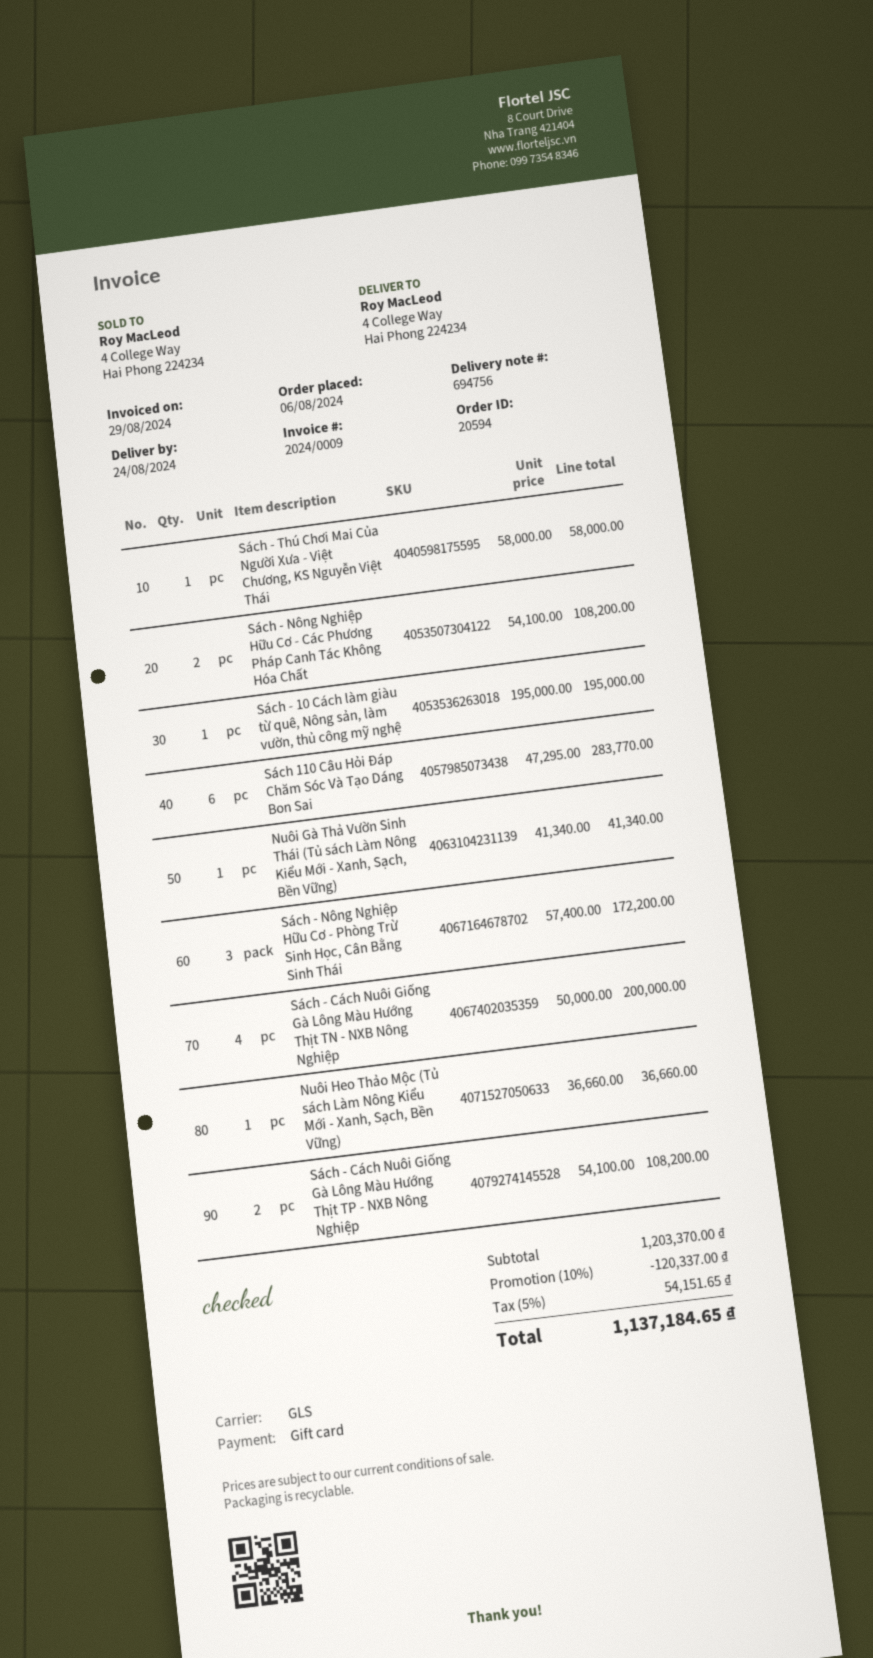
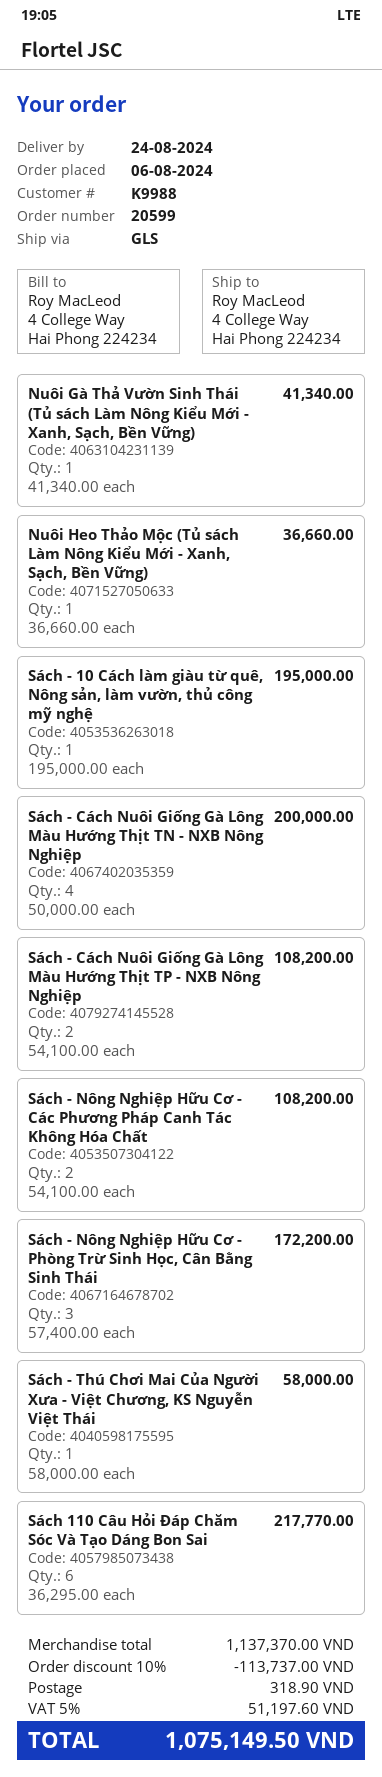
order number: 20594 -> 20599
Sách 110 Câu Hỏi Đáp Chăm Sóc Và Tạo Dáng Bon Sai: 6 x 47295.00 = 283770.00 -> 6 x 36295.00 = 217770.00
subtotal: 1203370.00 -> 1137370.00
discount: 10% = 120337.00 -> 10% = 113737.00
shipping: none -> 318.90
tax: 5% = 54151.65 -> 5% = 51197.60
total: 1137184.65 -> 1075149.50

